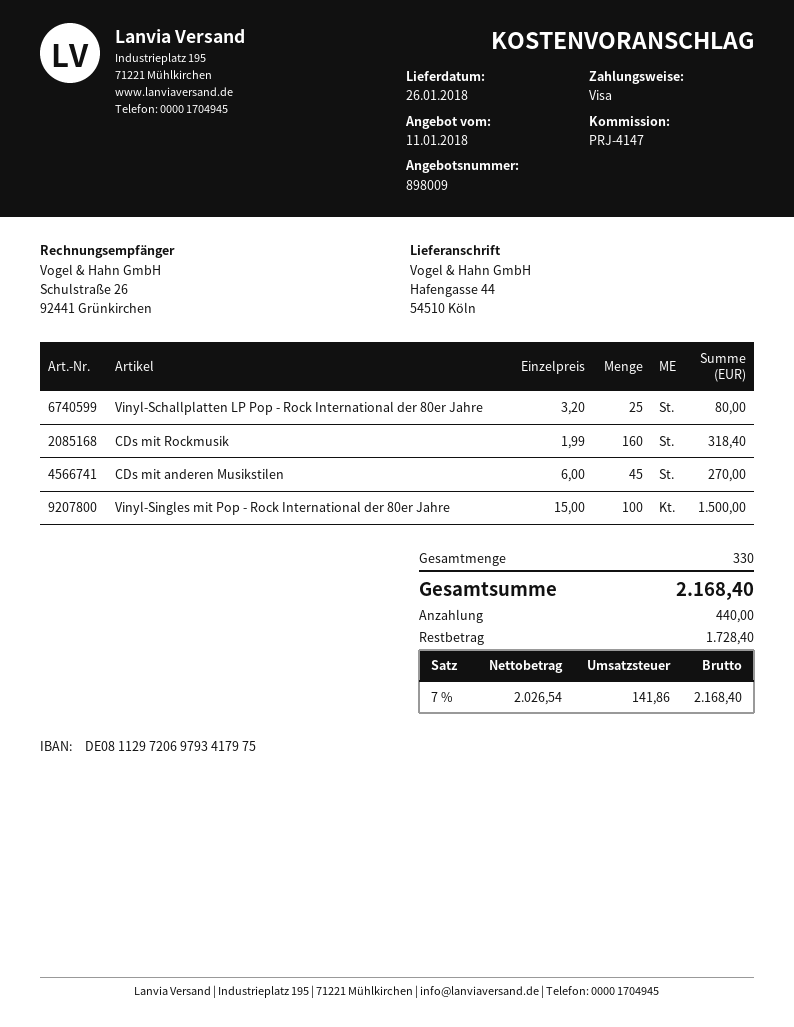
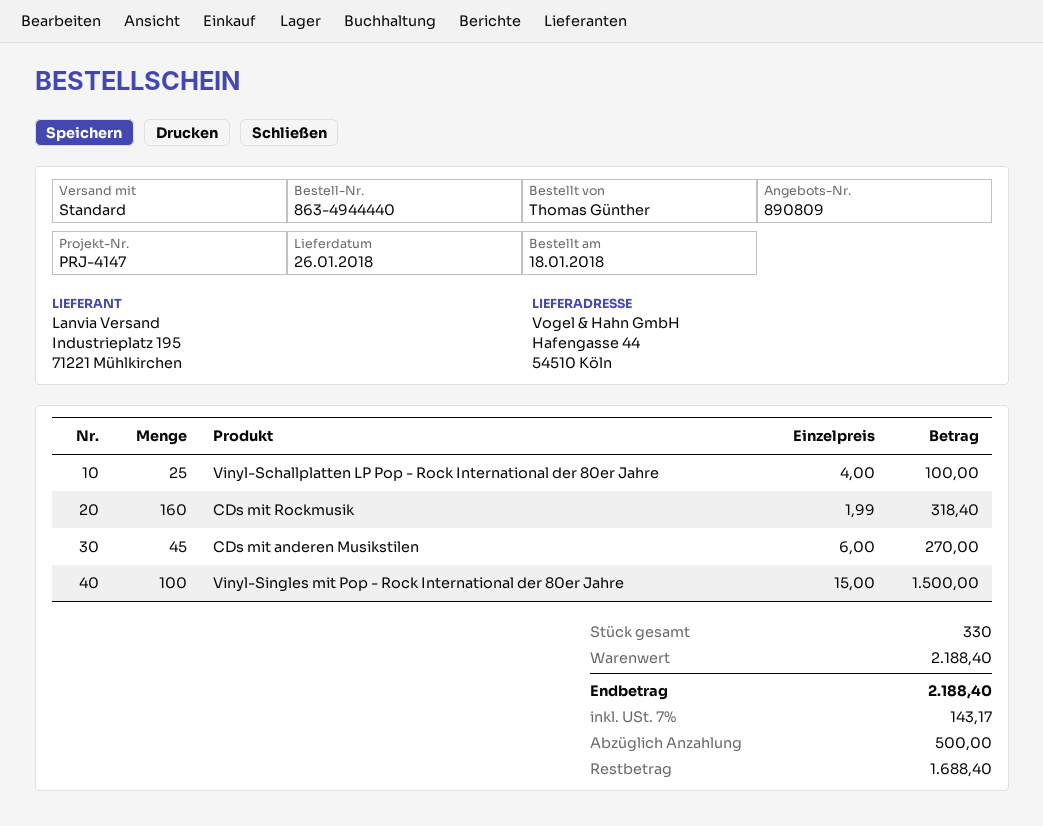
quote number: 898009 -> 890809
Vinyl-Schallplatten LP Pop - Rock International der 80er Jahre: 25 x 3.20 = 80.00 -> 25 x 4.00 = 100.00
tax: 7% = 141.86 -> 7% = 143.17
total: 2168.40 -> 2188.40
deposit: 440.00 -> 500.00
balance: 1728.40 -> 1688.40

